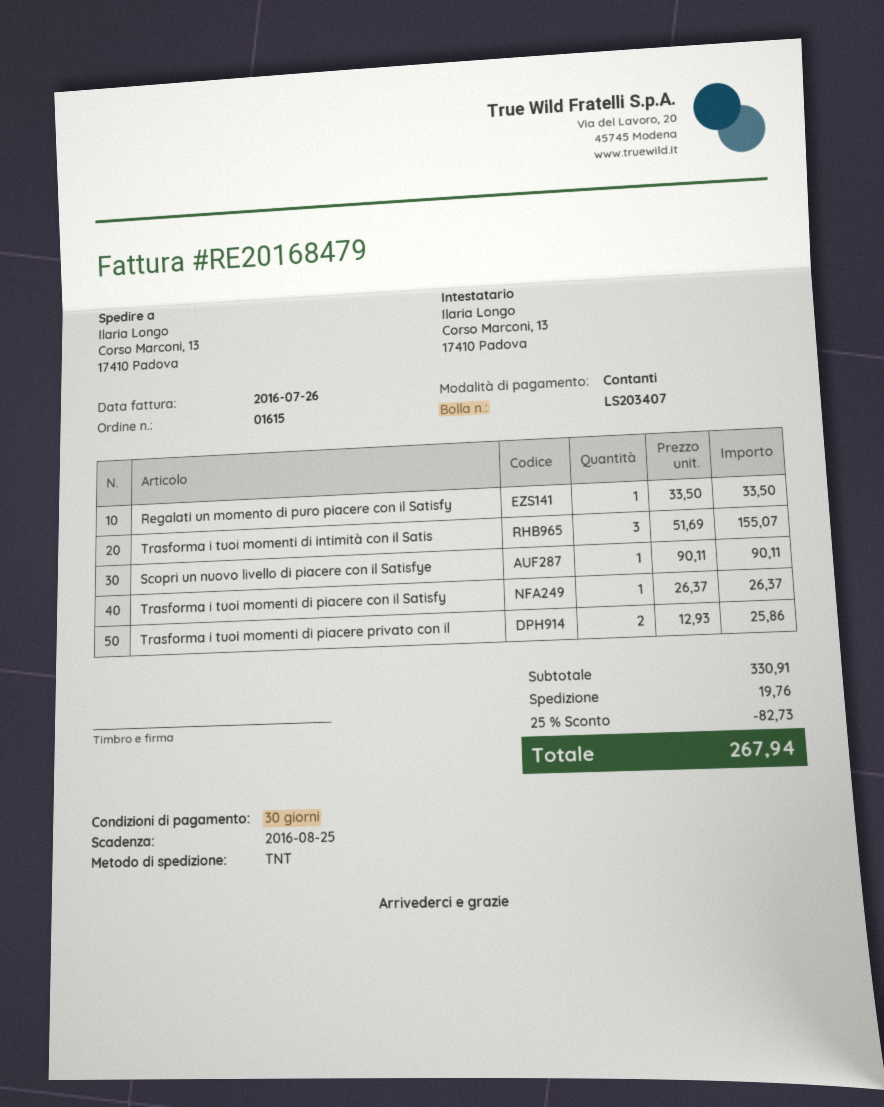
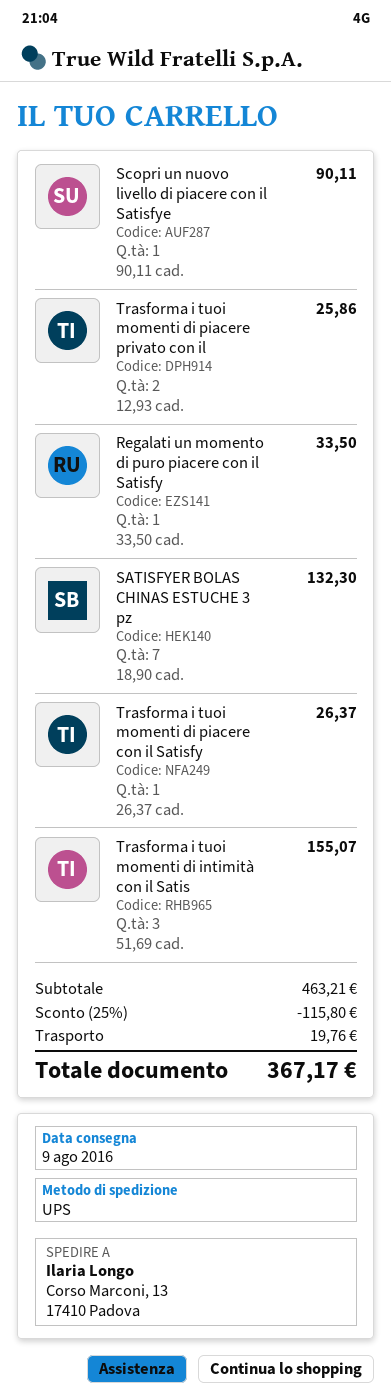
shipping method: TNT -> UPS
SATISFYER BOLAS CHINAS ESTUCHE 3 pz: none -> 7 x 18.90 = 132.30
subtotal: 330.91 -> 463.21
discount: 25% = 82.73 -> 25% = 115.80
total: 267.94 -> 367.17

